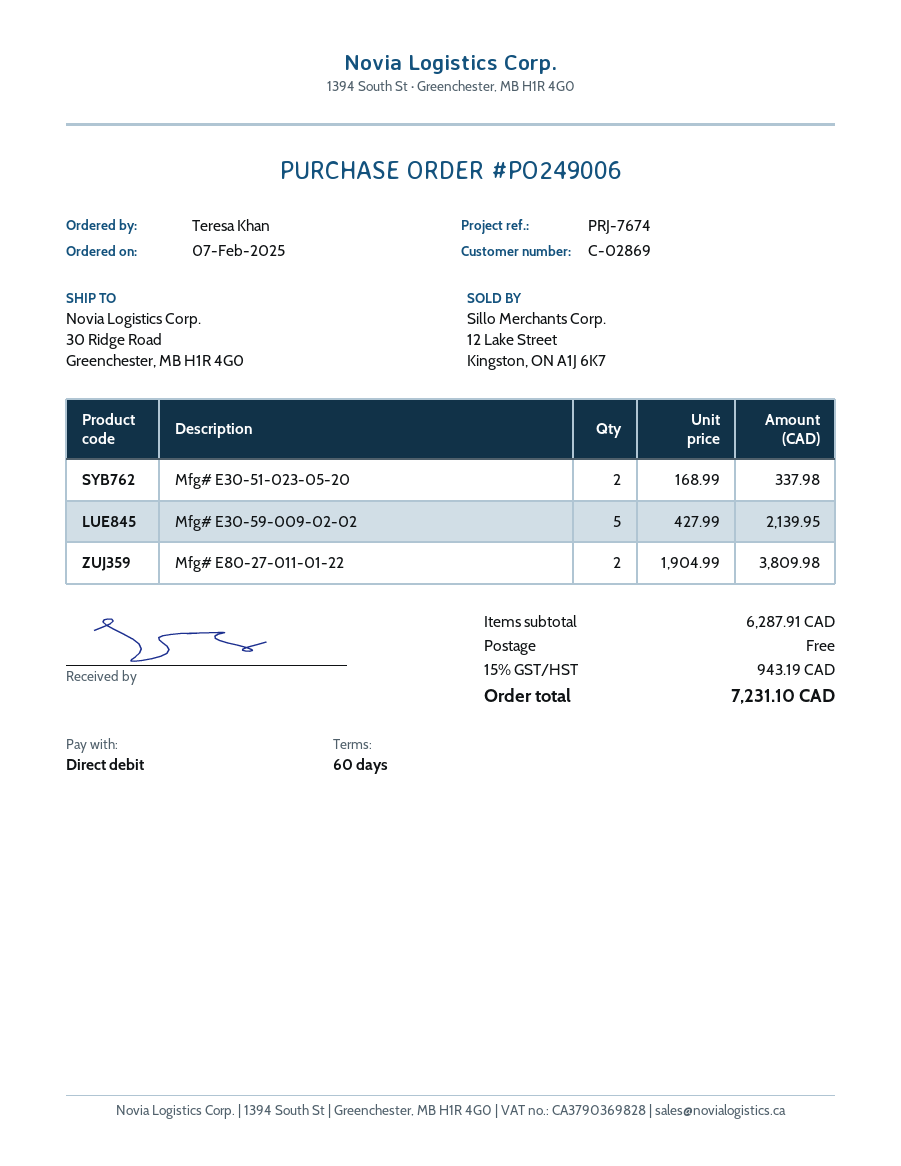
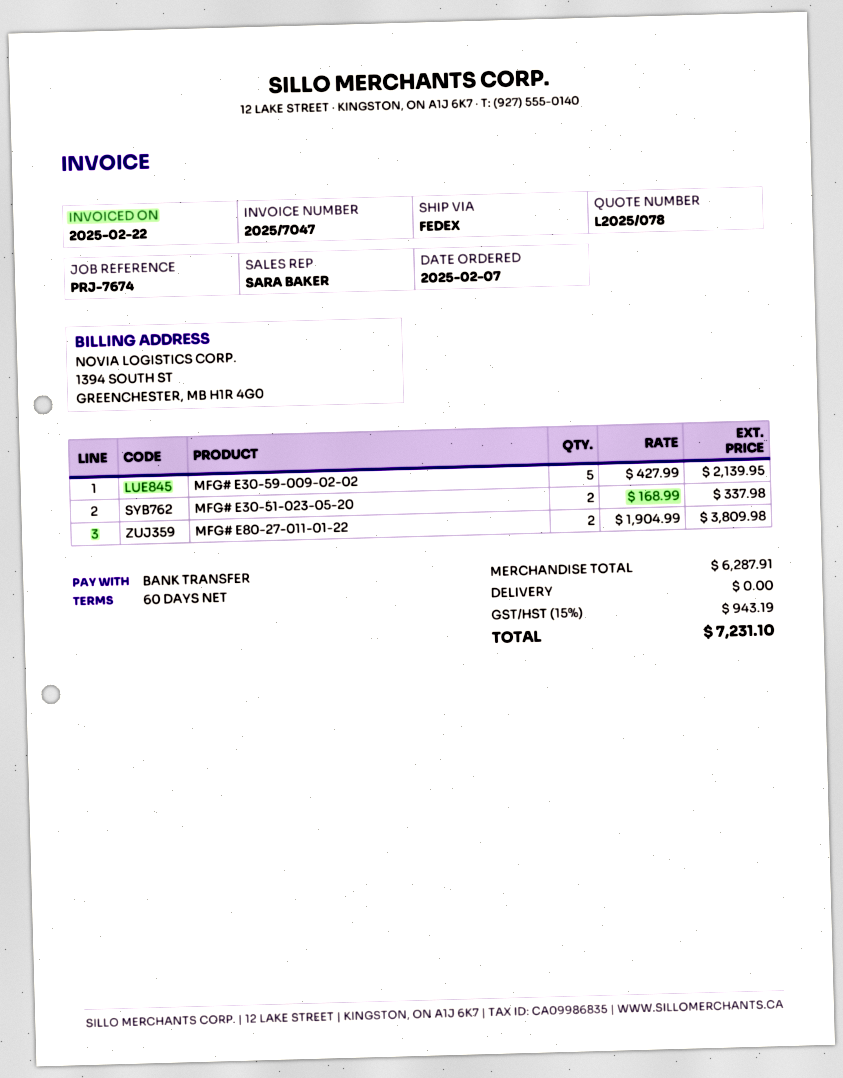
payment method: direct debit -> bank transfer

